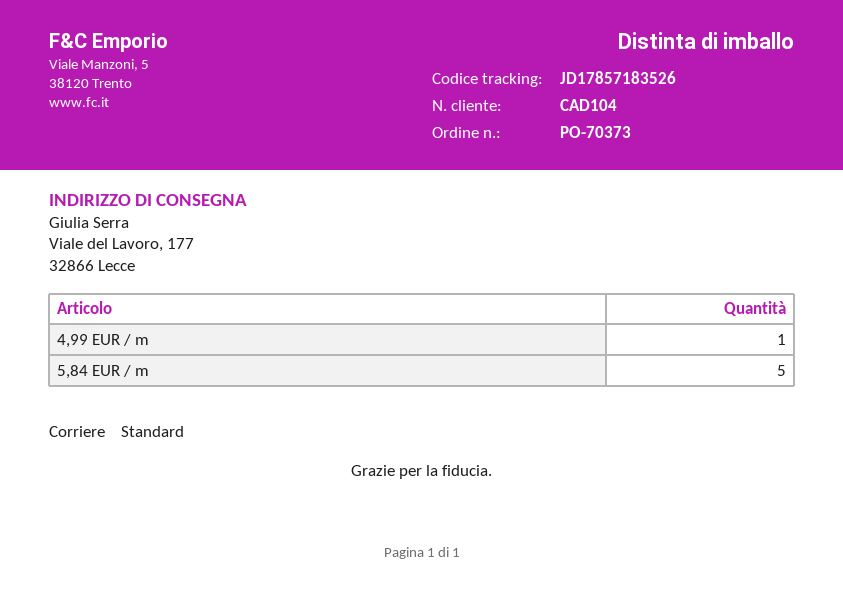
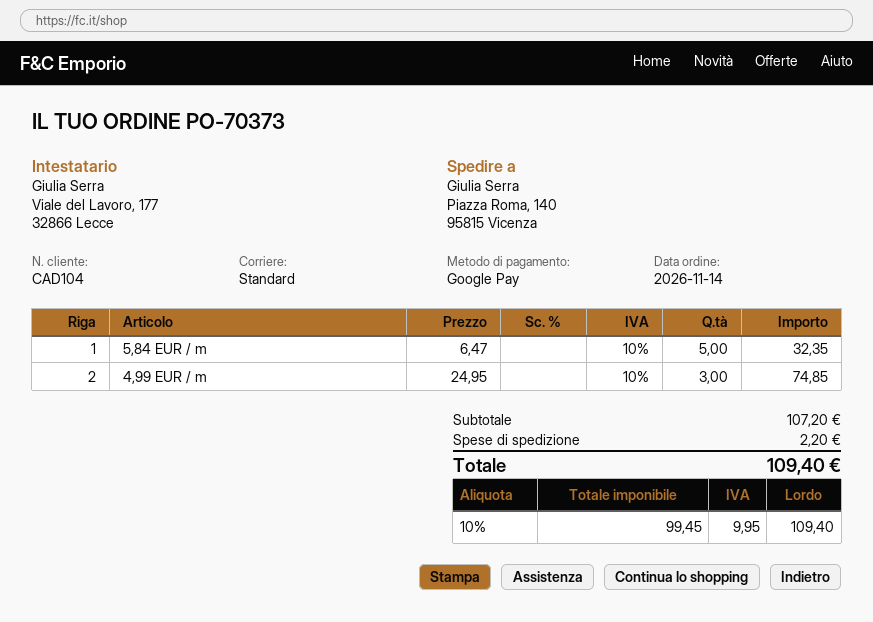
ship to: Viale del Lavoro, 177, 32866 Lecce -> Piazza Roma, 140, 95815 Vicenza
4,99 EUR / m: 1 -> 3

